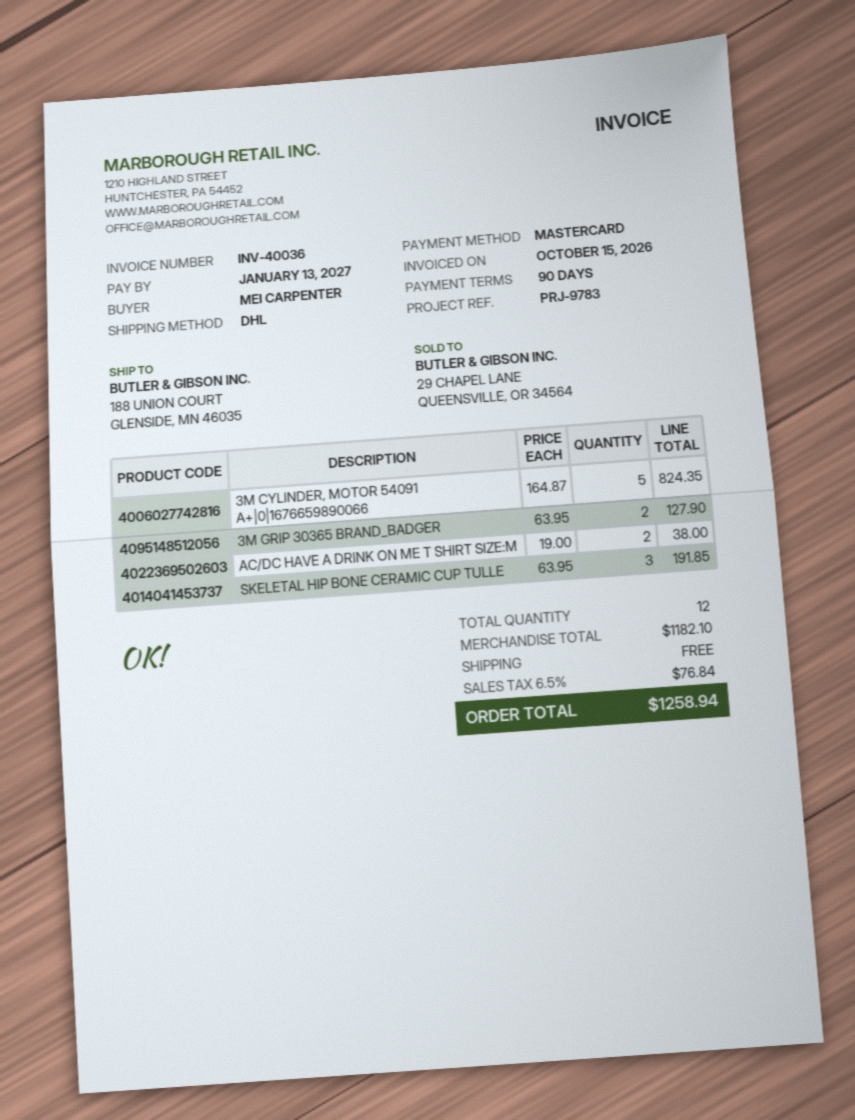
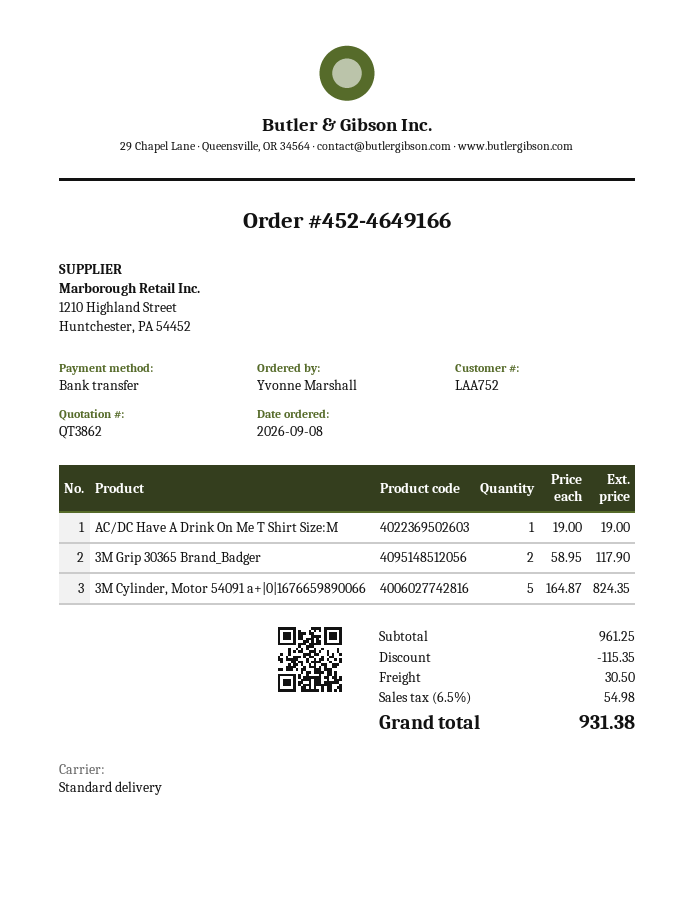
ordered by: MEI CARPENTER -> Yvonne Marshall
payment method: Mastercard -> bank transfer
shipping method: DHL -> standard
3M GRIP 30365 BRAND_BADGER: 2 x 63.95 = 127.90 -> 2 x 58.95 = 117.90
AC/DC HAVE A DRINK ON ME T SHIRT SIZE:M: 2 x 19.00 = 38.00 -> 1 x 19.00 = 19.00
SKELETAL HIP BONE CERAMIC CUP TULLE: 3 x 63.95 = 191.85 -> none
subtotal: 1182.10 -> 961.25
discount: none -> 115.35
shipping: 0.00 -> 30.50
tax: 6.5% = 76.84 -> 6.5% = 54.98
total: 1258.94 -> 931.38

